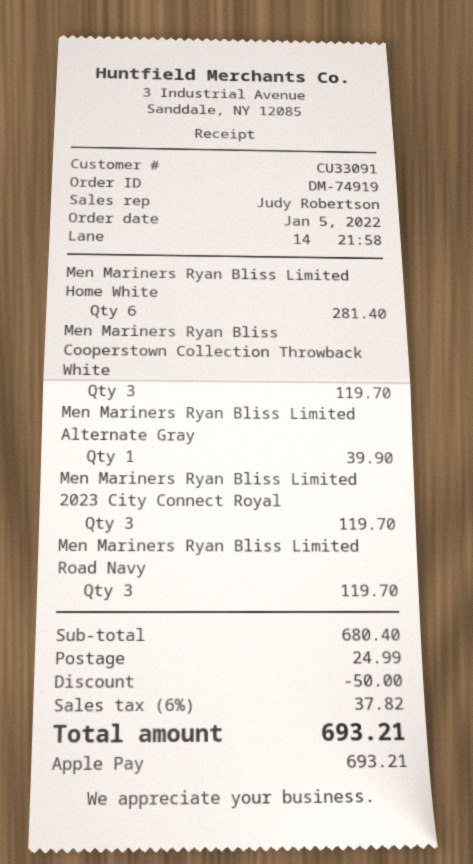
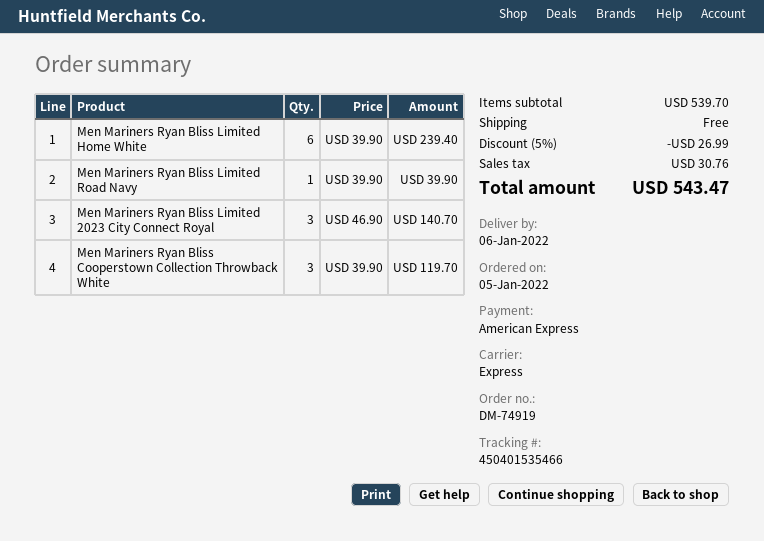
payment method: Apple Pay -> American Express
Men Mariners Ryan Bliss Limited Home White: 6 for 281.40 -> 6 for 239.40
Men Mariners Ryan Bliss Limited Alternate Gray: 1 for 39.90 -> none
Men Mariners Ryan Bliss Limited 2023 City Connect Royal: 3 for 119.70 -> 3 for 140.70
Men Mariners Ryan Bliss Limited Road Navy: 3 for 119.70 -> 1 for 39.90
subtotal: 680.40 -> 539.70
discount: 50.00 -> 26.99
shipping: 24.99 -> 0.00
tax: 37.82 -> 30.76
total: 693.21 -> 543.47

